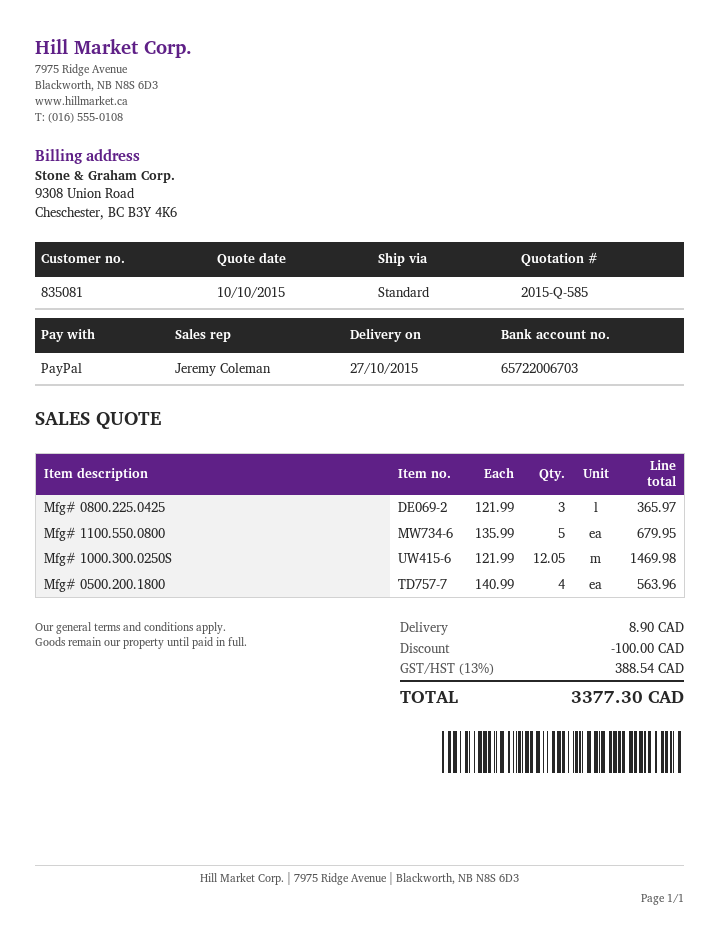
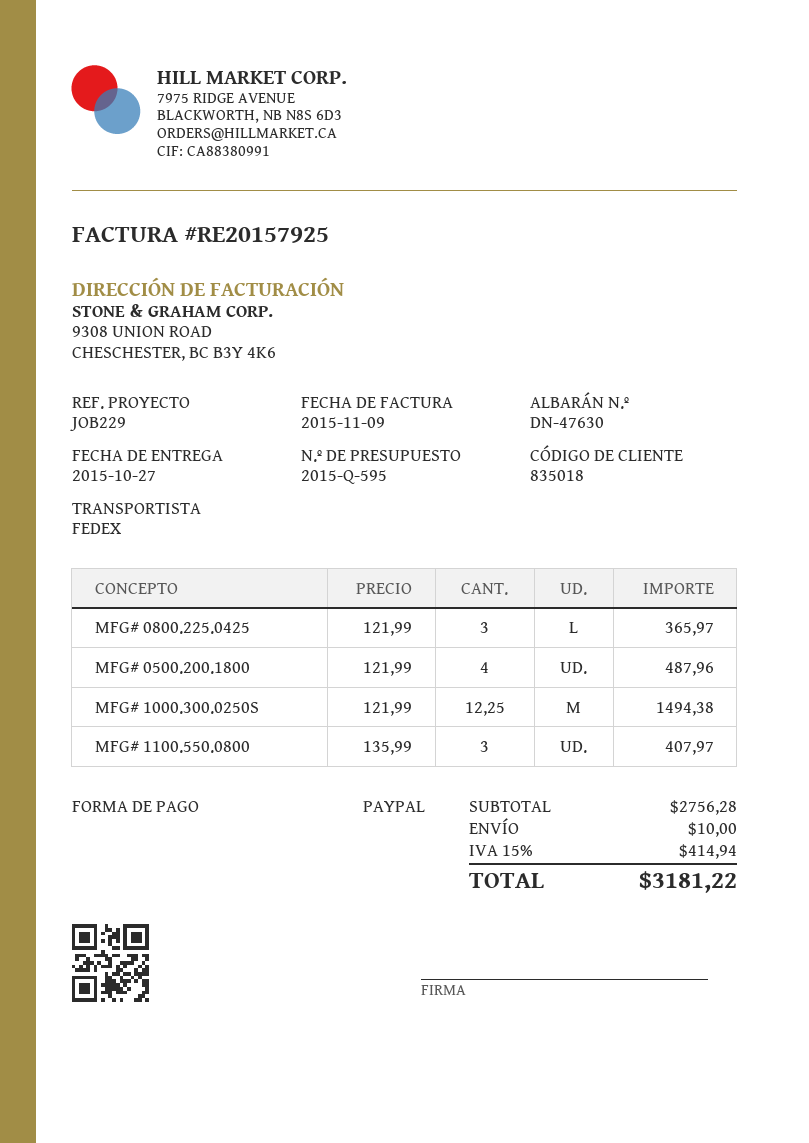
quote number: 2015-Q-585 -> 2015-Q-595
customer number: 835081 -> 835018
shipping method: standard -> FedEx
Mfg# 1100.550.0800: 5 x 135.99 = 679.95 -> 3 x 135.99 = 407.97
Mfg# 1000.300.0250S: 12.05 x 121.99 = 1469.98 -> 12.25 x 121.99 = 1494.38
Mfg# 0500.200.1800: 4 x 140.99 = 563.96 -> 4 x 121.99 = 487.96
discount: 100.00 -> none
shipping: 8.90 -> 10.00
tax: 13% = 388.54 -> 15% = 414.94
total: 3377.30 -> 3181.22

